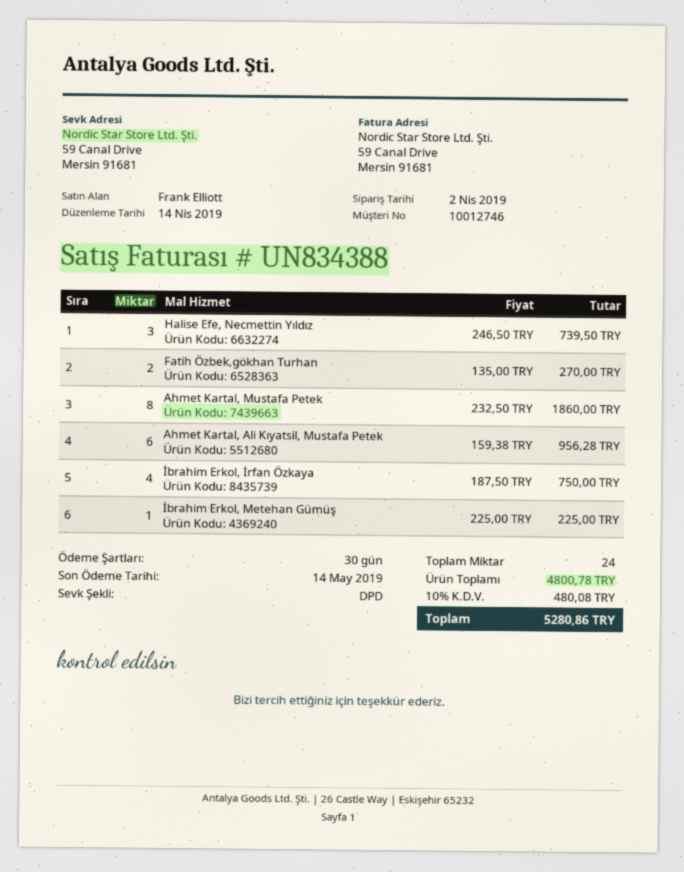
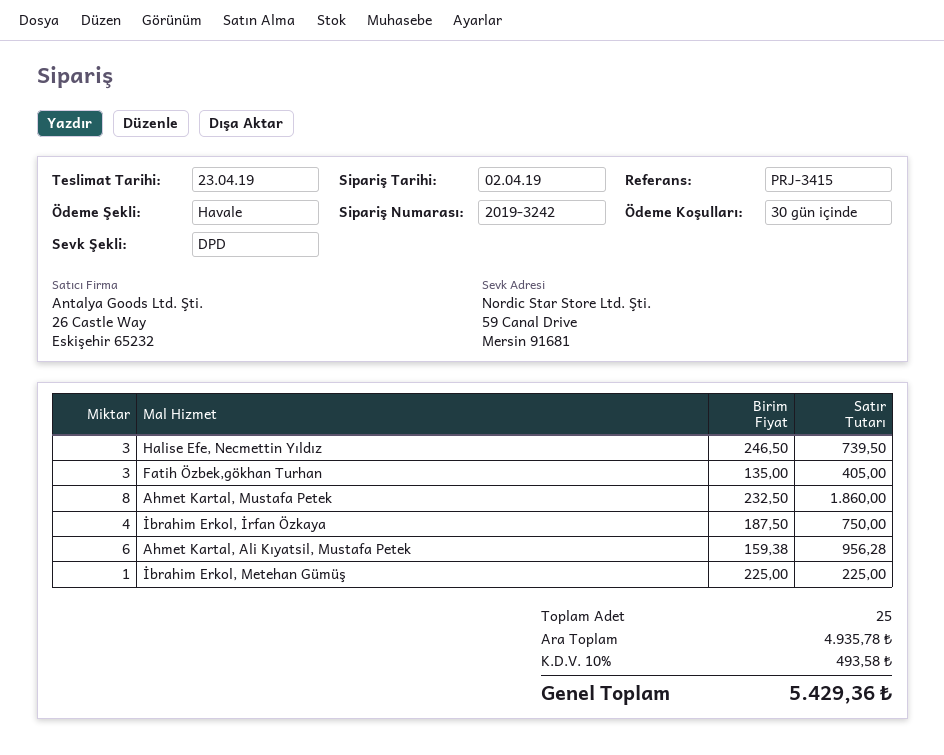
Fatih Özbek,gökhan Turhan: 2 x 135.00 = 270.00 -> 3 x 135.00 = 405.00
total quantity: 24 -> 25
subtotal: 4800.78 -> 4935.78
tax: 10% = 480.08 -> 10% = 493.58
total: 5280.86 -> 5429.36

